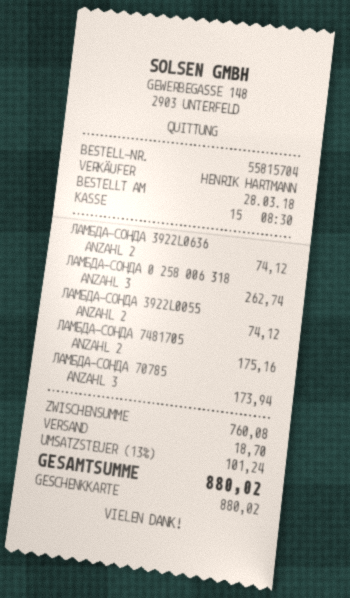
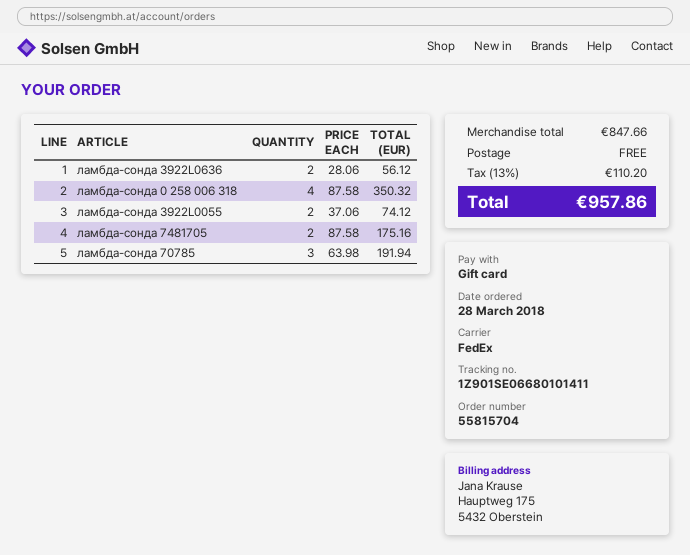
ЛАМБДА-СОНДА 3922L0636: 2 for 74.12 -> 2 for 56.12
ЛАМБДА-СОНДА 0 258 006 318: 3 for 262.74 -> 4 for 350.32
ЛАМБДА-СОНДА 70785: 3 for 173.94 -> 3 for 191.94
subtotal: 760.08 -> 847.66
shipping: 18.70 -> 0.00
tax: 13% = 101.24 -> 13% = 110.20
total: 880.02 -> 957.86

